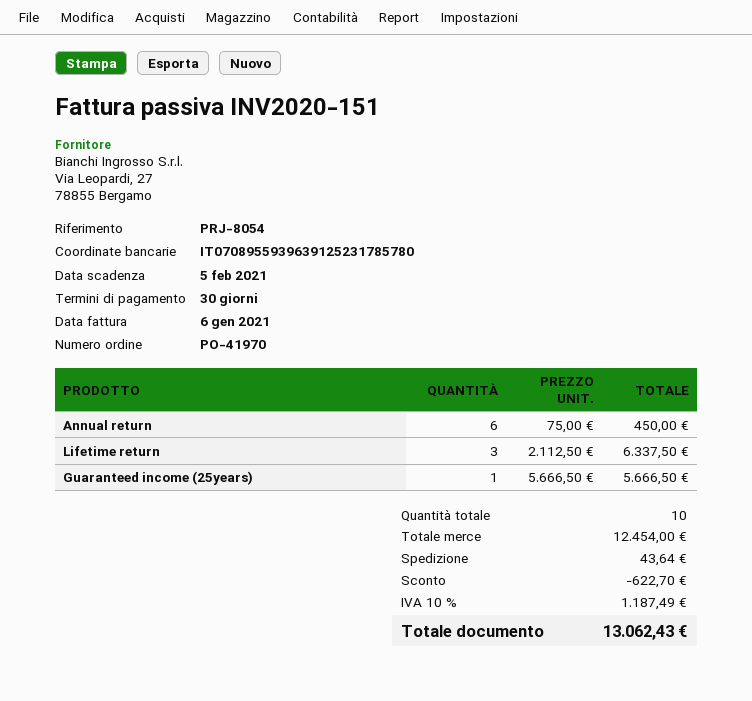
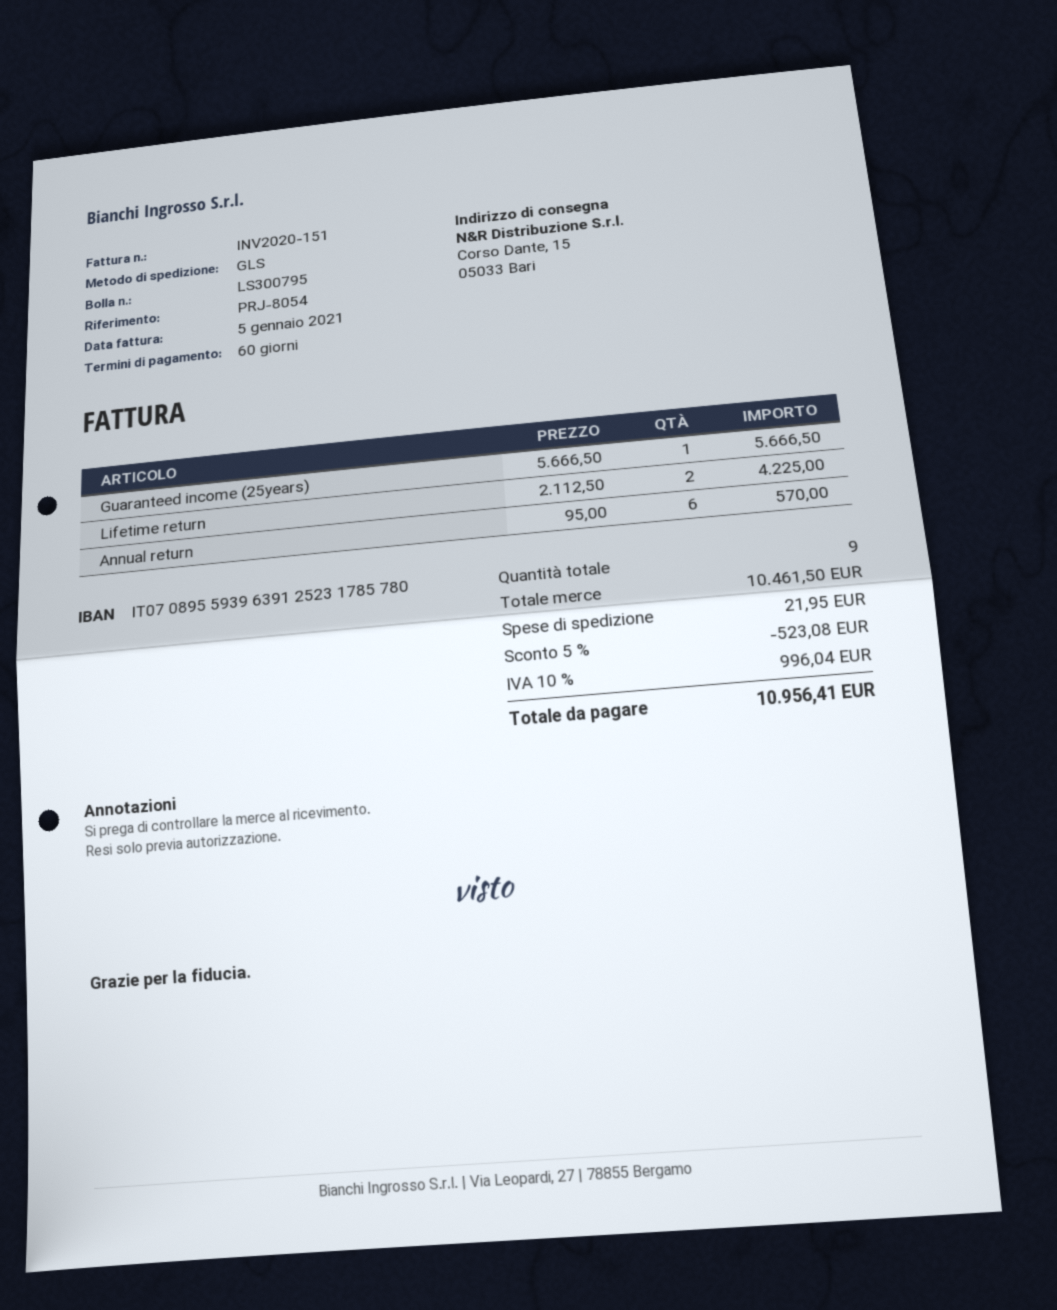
invoice date: 2021-01-06 -> 2021-01-05
payment terms: 30 days -> 60 days
Annual return: 6 x 75.00 = 450.00 -> 6 x 95.00 = 570.00
Lifetime return: 3 x 2112.50 = 6337.50 -> 2 x 2112.50 = 4225.00
total quantity: 10 -> 9
subtotal: 12454.00 -> 10461.50
discount: 622.70 -> 523.08
shipping: 43.64 -> 21.95
tax: 10% = 1187.49 -> 10% = 996.04
total: 13062.43 -> 10956.41

